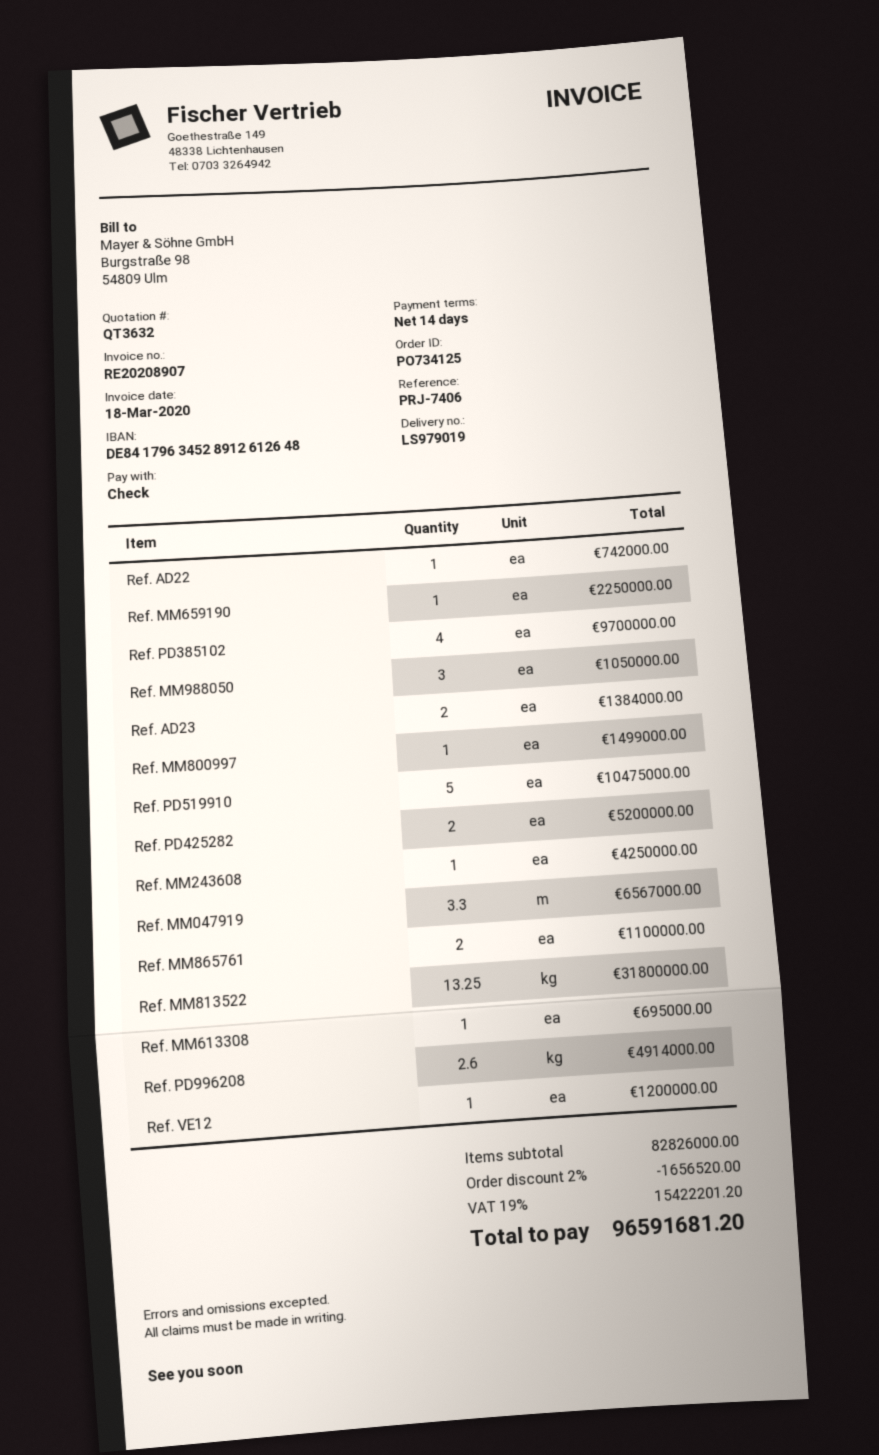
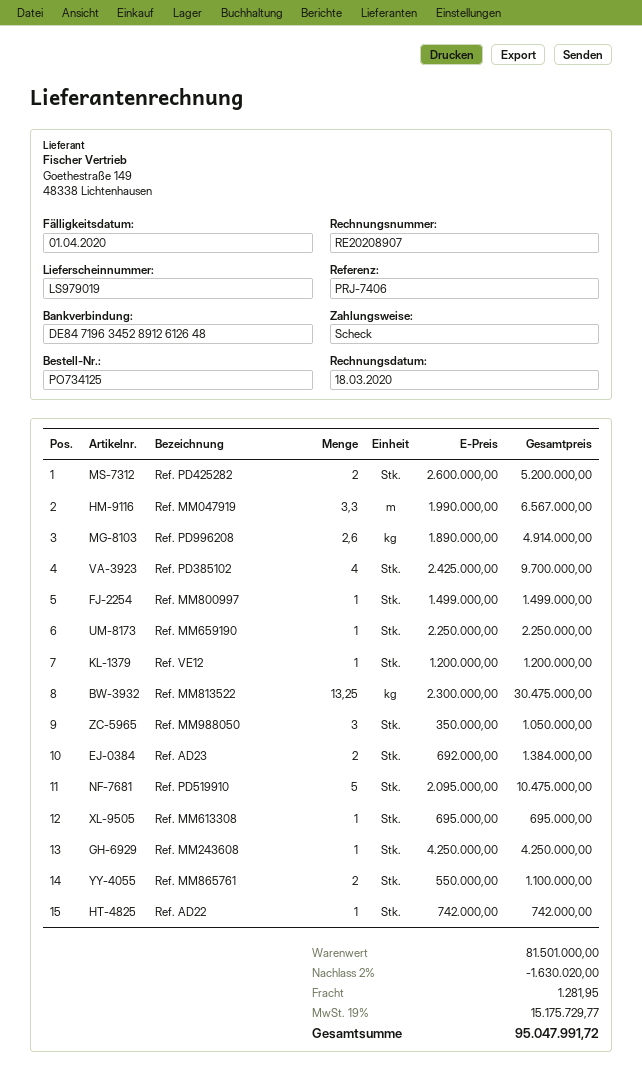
bank account: DE84179634528912612648 -> DE84719634528912612648
Ref. MM813522: 13.25 for 31800000.00 -> 13.25 for 30475000.00
subtotal: 82826000.00 -> 81501000.00
discount: 2% = 1656520.00 -> 2% = 1630020.00
shipping: none -> 1281.95
tax: 19% = 15422201.20 -> 19% = 15175729.77
total: 96591681.20 -> 95047991.72

